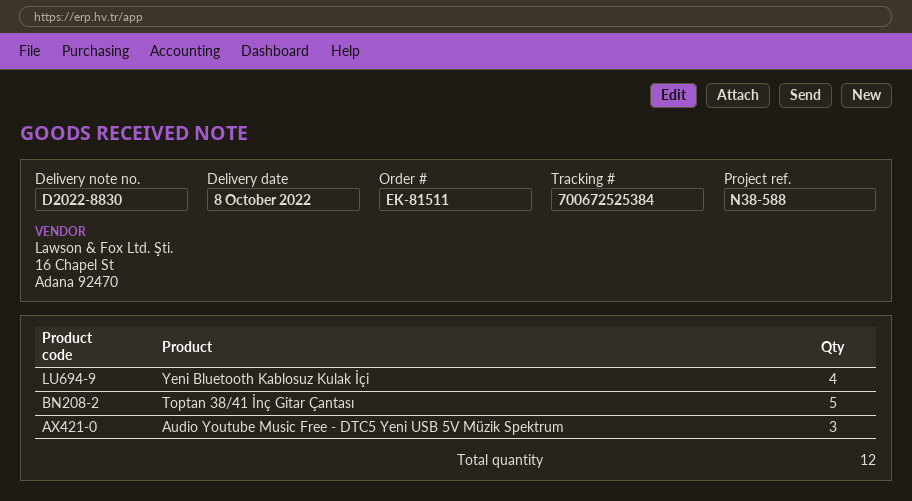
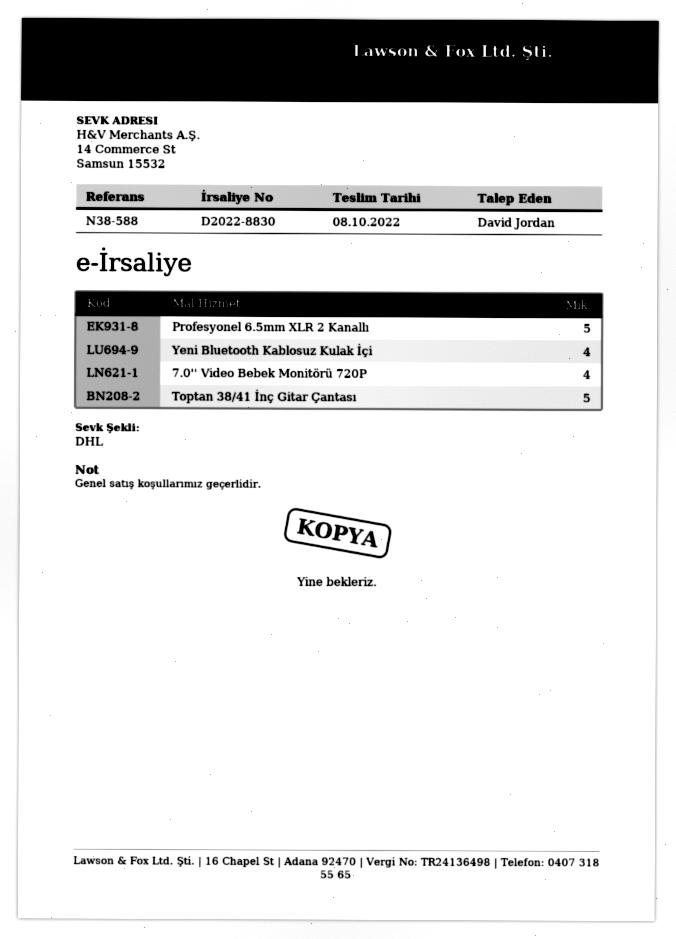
Audio Youtube Music Free - DTC5 Yeni USB 5V Müzik Spektrum: 3 -> none
Profesyonel 6.5mm XLR 2 Kanallı: none -> 5
7.0'' Video Bebek Monitörü 720P: none -> 4

